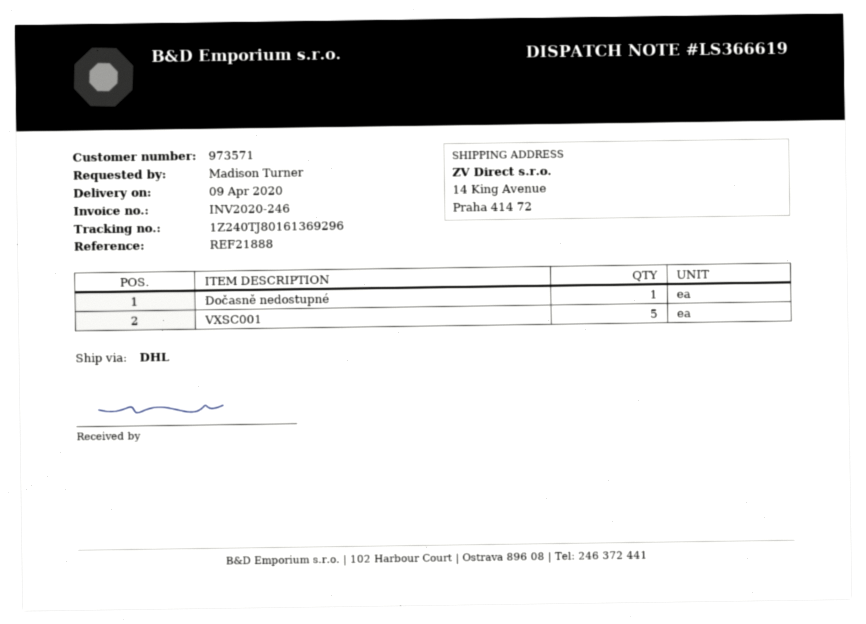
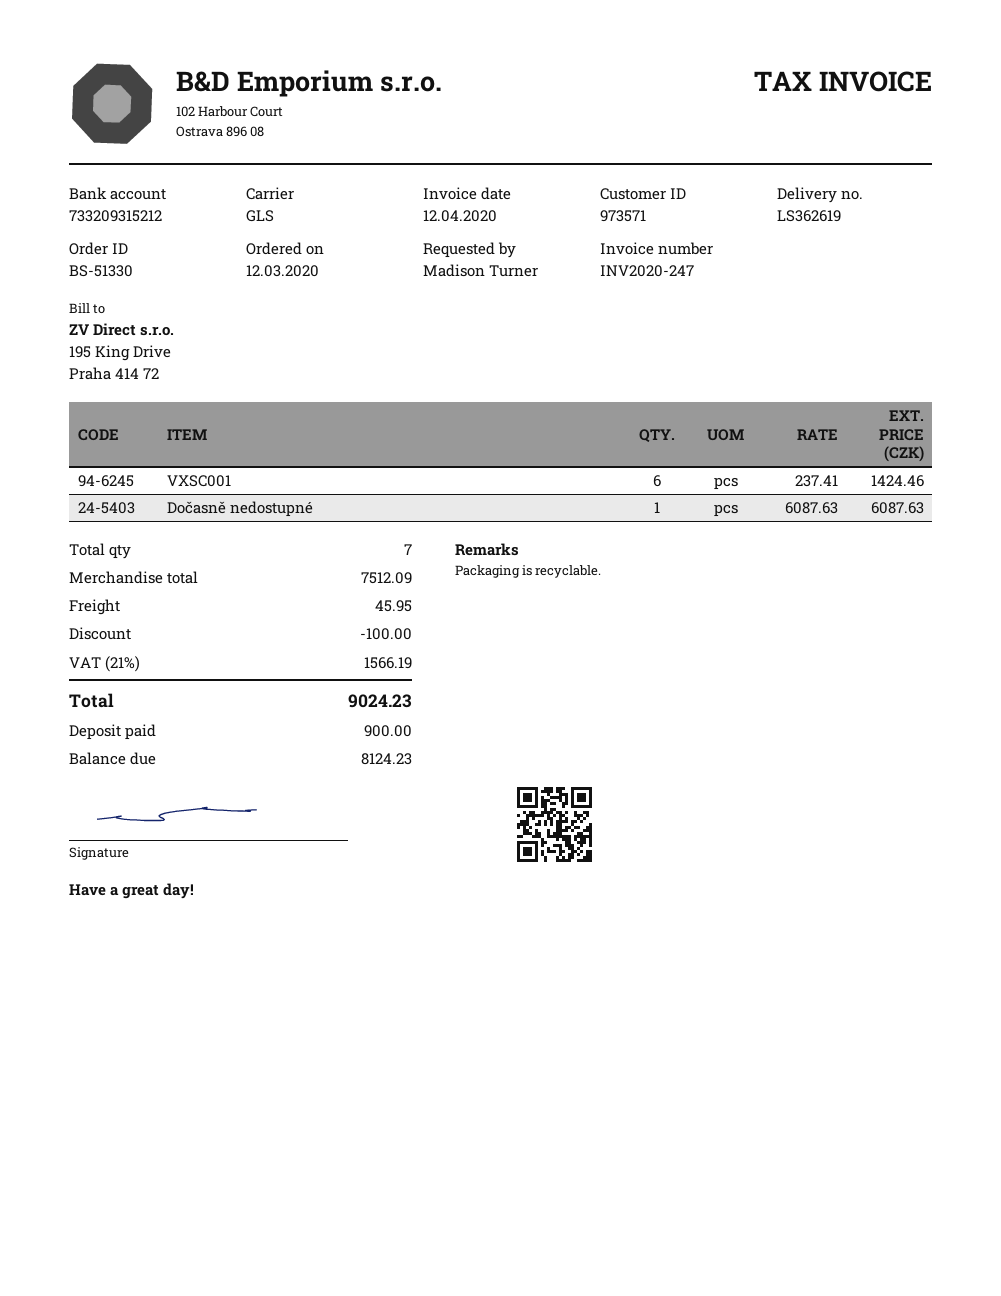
delivery note number: LS366619 -> LS362619
invoice number: INV2020-246 -> INV2020-247
shipping method: DHL -> GLS
VXSC001: 5 -> 6

